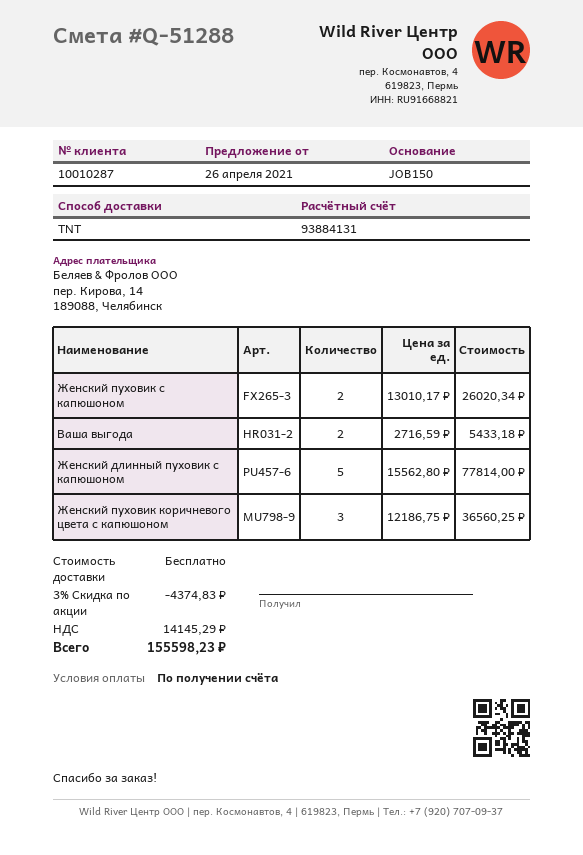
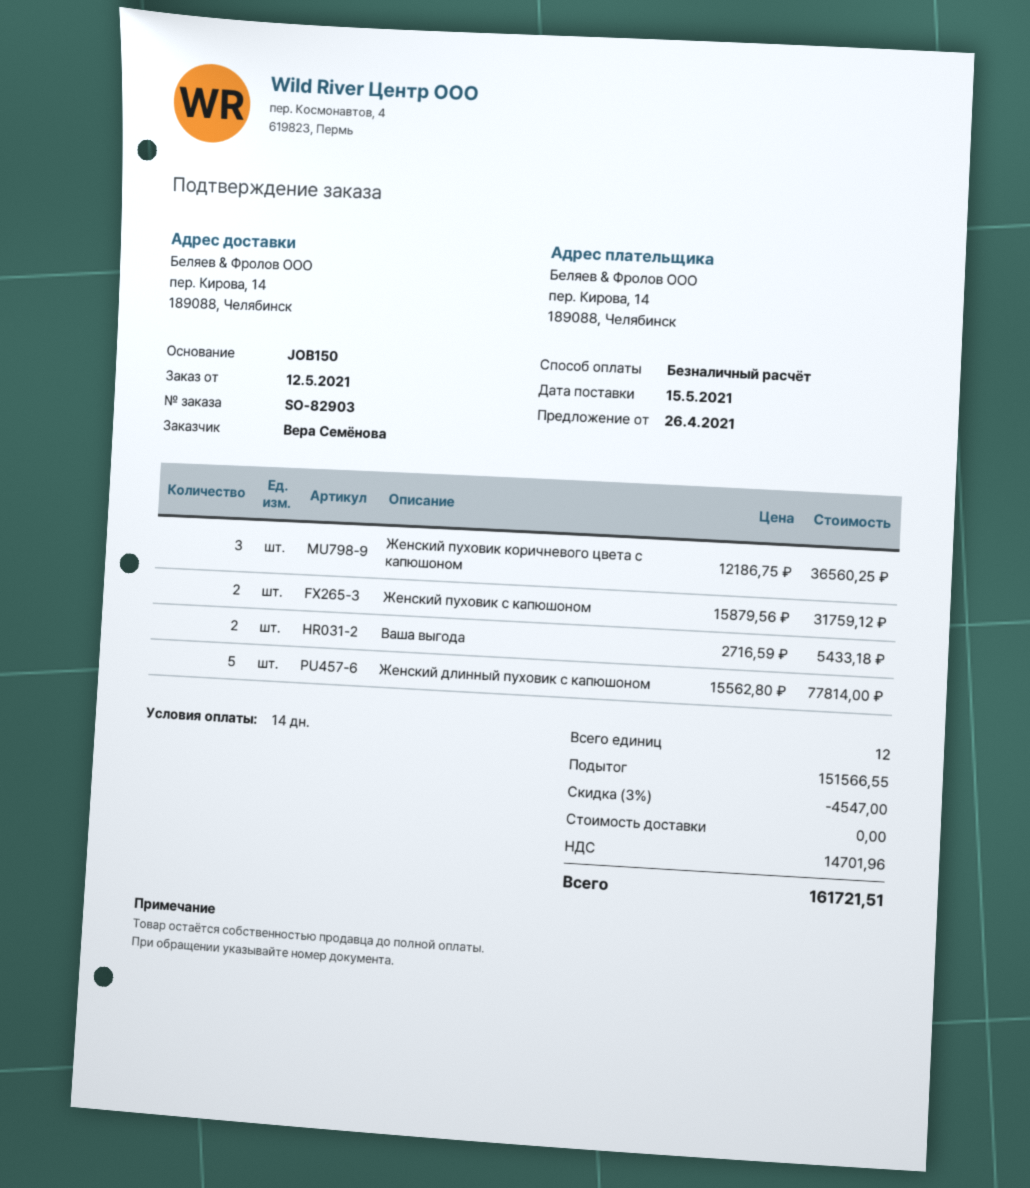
payment terms: on receipt -> 14 days
Женский пуховик с капюшоном: 2 x 13010.17 = 26020.34 -> 2 x 15879.56 = 31759.12
discount: 3% = 4374.83 -> 3% = 4547.00
tax: 14145.29 -> 14701.96
total: 155598.23 -> 161721.51

